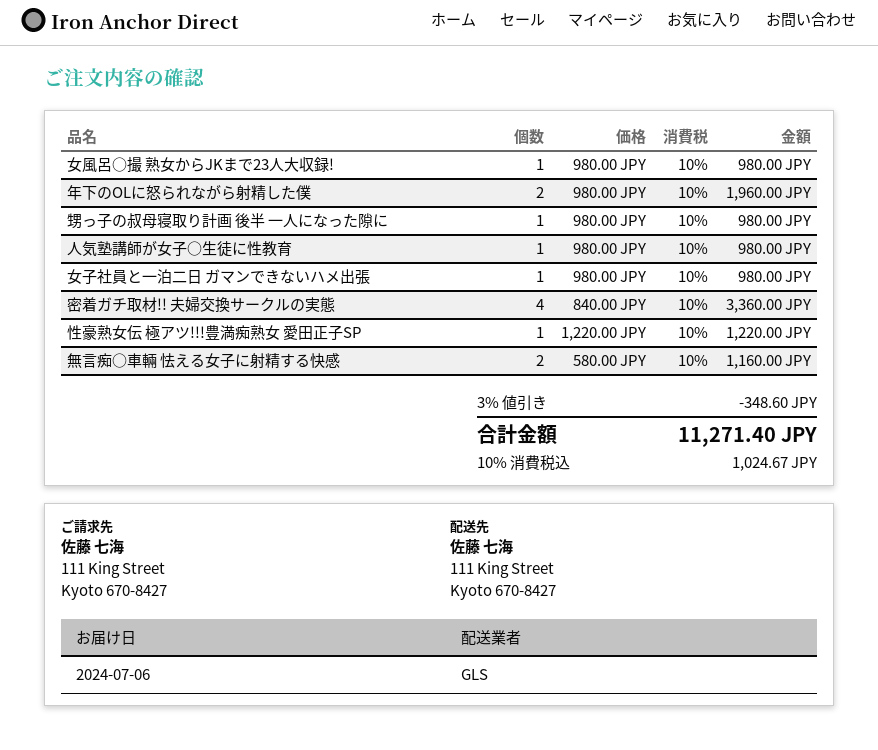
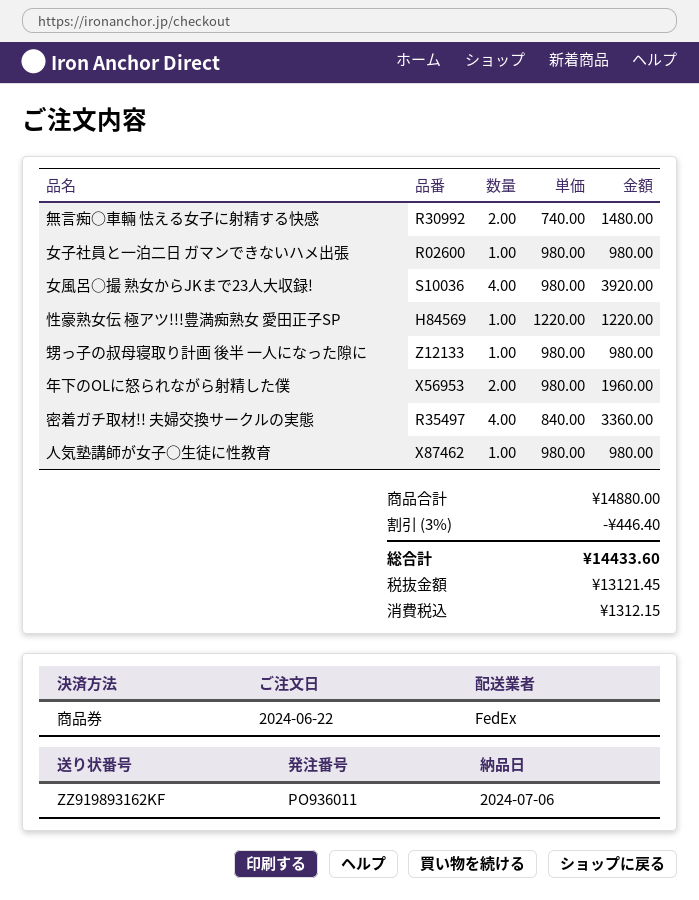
shipping method: GLS -> FedEx
女風呂○撮 熟女からJKまで23人大収録!: 1 x 980.00 = 980.00 -> 4 x 980.00 = 3920.00
無言痴○車輛 怯える女子に射精する快感: 2 x 580.00 = 1160.00 -> 2 x 740.00 = 1480.00
discount: 3% = 348.60 -> 3% = 446.40
tax: 1024.67 -> 1312.15
total: 11271.40 -> 14433.60

